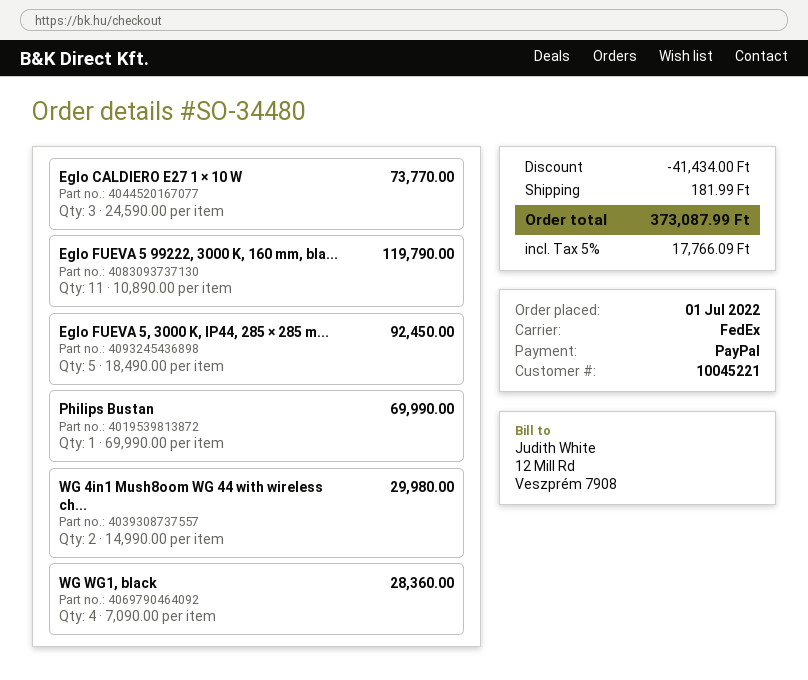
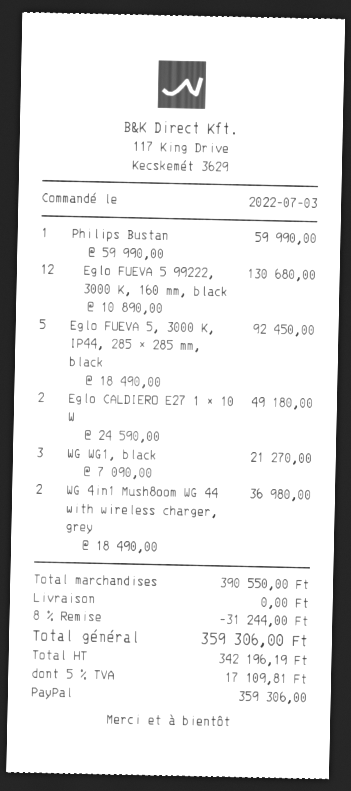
order date: 2022-07-01 -> 2022-07-03
Eglo CALDIERO E27 1 × 10 W: 3 x 24590.00 = 73770.00 -> 2 x 24590.00 = 49180.00
Eglo FUEVA 5 99222, 3000 K, 160 mm, bla...: 11 x 10890.00 = 119790.00 -> 12 x 10890.00 = 130680.00
Philips Bustan: 1 x 69990.00 = 69990.00 -> 1 x 59990.00 = 59990.00
WG 4in1 Mush8oom WG 44 with wireless ch...: 2 x 14990.00 = 29980.00 -> 2 x 18490.00 = 36980.00
WG WG1, black: 4 x 7090.00 = 28360.00 -> 3 x 7090.00 = 21270.00
discount: 41434.00 -> 31244.00
shipping: 181.99 -> 0.00
tax: 5% = 17766.09 -> 5% = 17109.81
total: 373087.99 -> 359306.00

